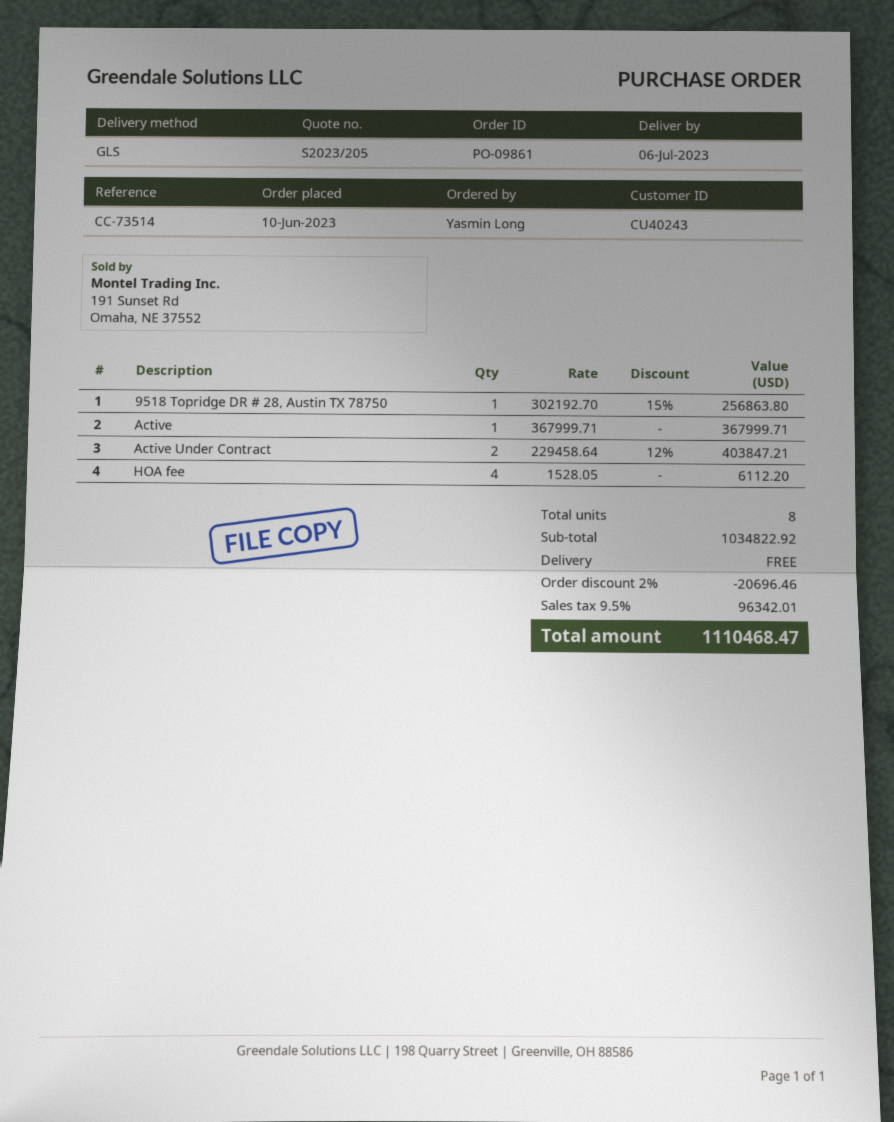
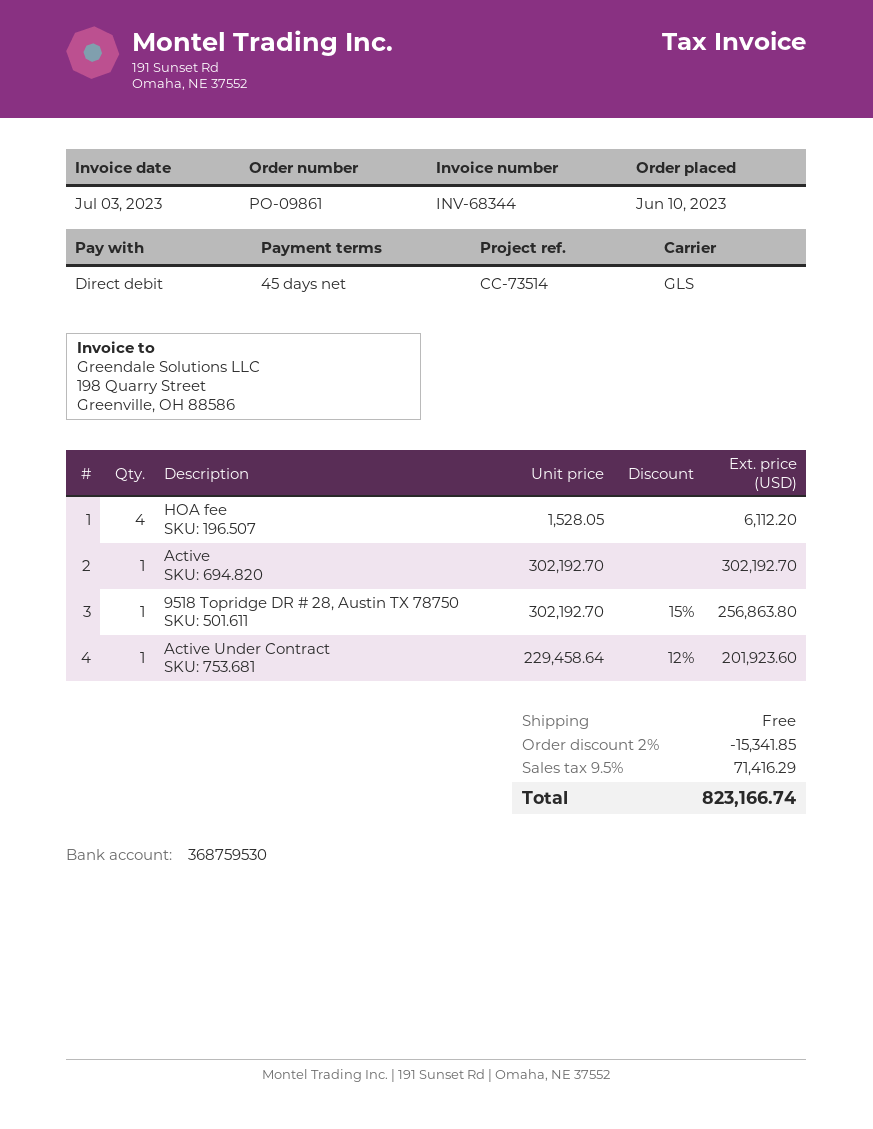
Active: 1 x 367999.71 = 367999.71 -> 1 x 302192.70 = 302192.70
Active Under Contract: 2 x 229458.64 - 12% = 403847.21 -> 1 x 229458.64 - 12% = 201923.60
discount: 2% = 20696.46 -> 2% = 15341.85
tax: 9.5% = 96342.01 -> 9.5% = 71416.29
total: 1110468.47 -> 823166.74

